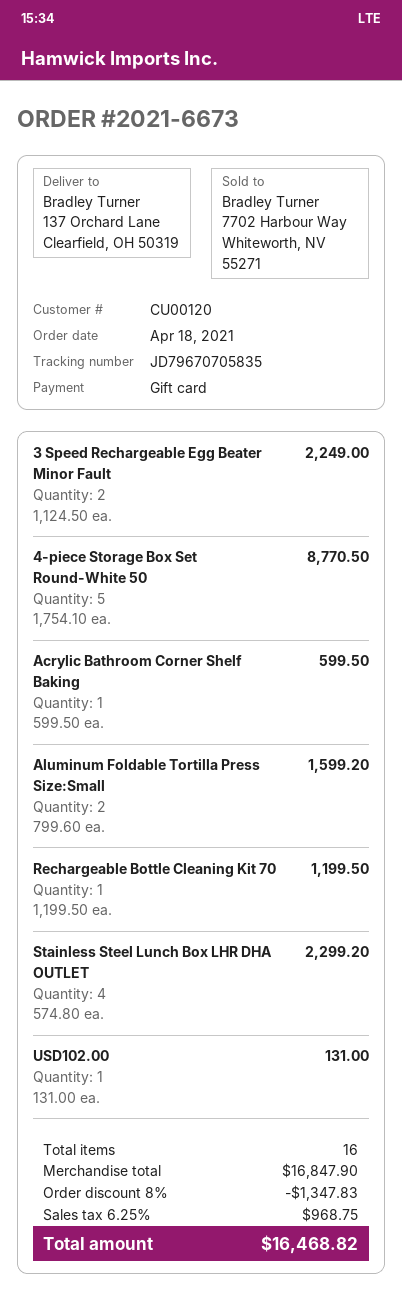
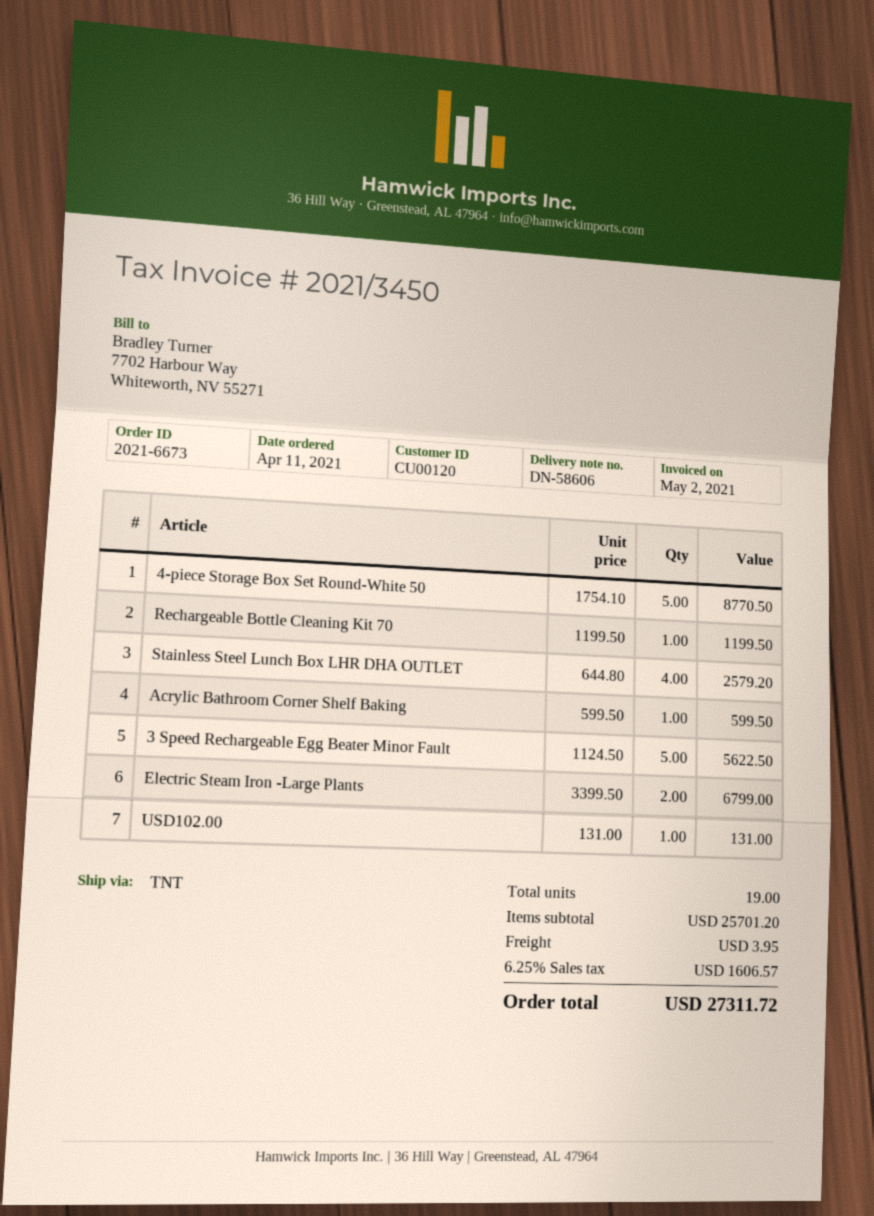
order date: 2021-04-18 -> 2021-04-11
3 Speed Rechargeable Egg Beater Minor Fault: 2 x 1124.50 = 2249.00 -> 5 x 1124.50 = 5622.50
Aluminum Foldable Tortilla Press Size:Small: 2 x 799.60 = 1599.20 -> none
Stainless Steel Lunch Box LHR DHA OUTLET: 4 x 574.80 = 2299.20 -> 4 x 644.80 = 2579.20
Electric Steam Iron -Large Plants: none -> 2 x 3399.50 = 6799.00
total quantity: 16 -> 19
subtotal: 16847.90 -> 25701.20
discount: 8% = 1347.83 -> none
shipping: none -> 3.95
tax: 6.25% = 968.75 -> 6.25% = 1606.57
total: 16468.82 -> 27311.72

